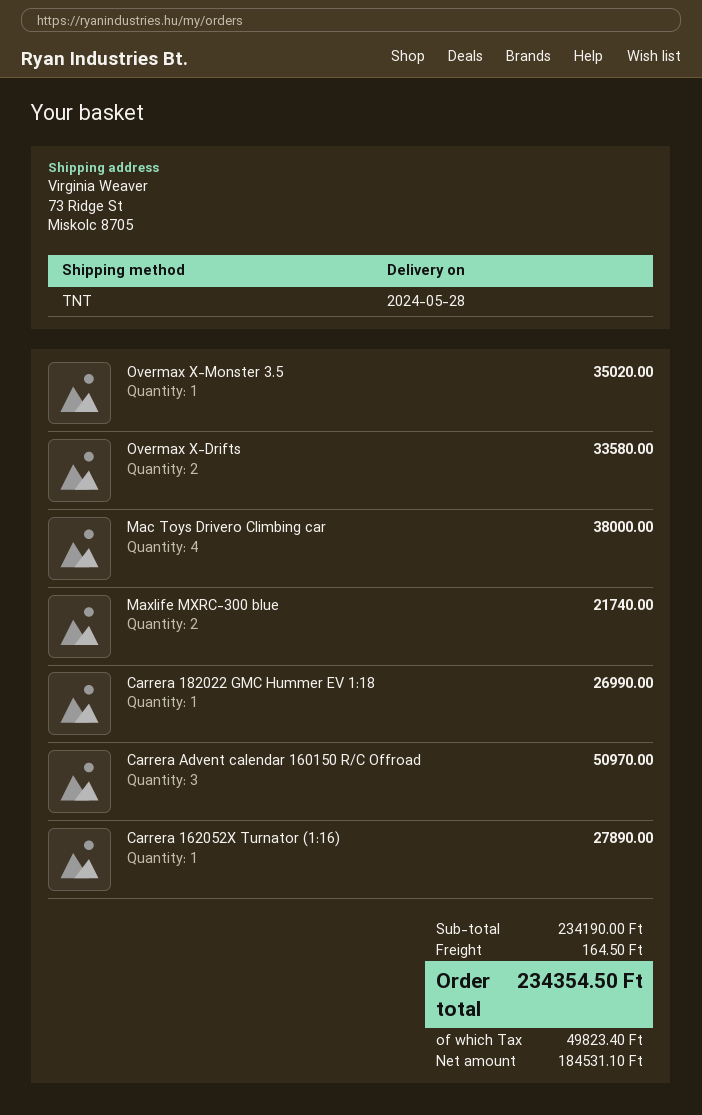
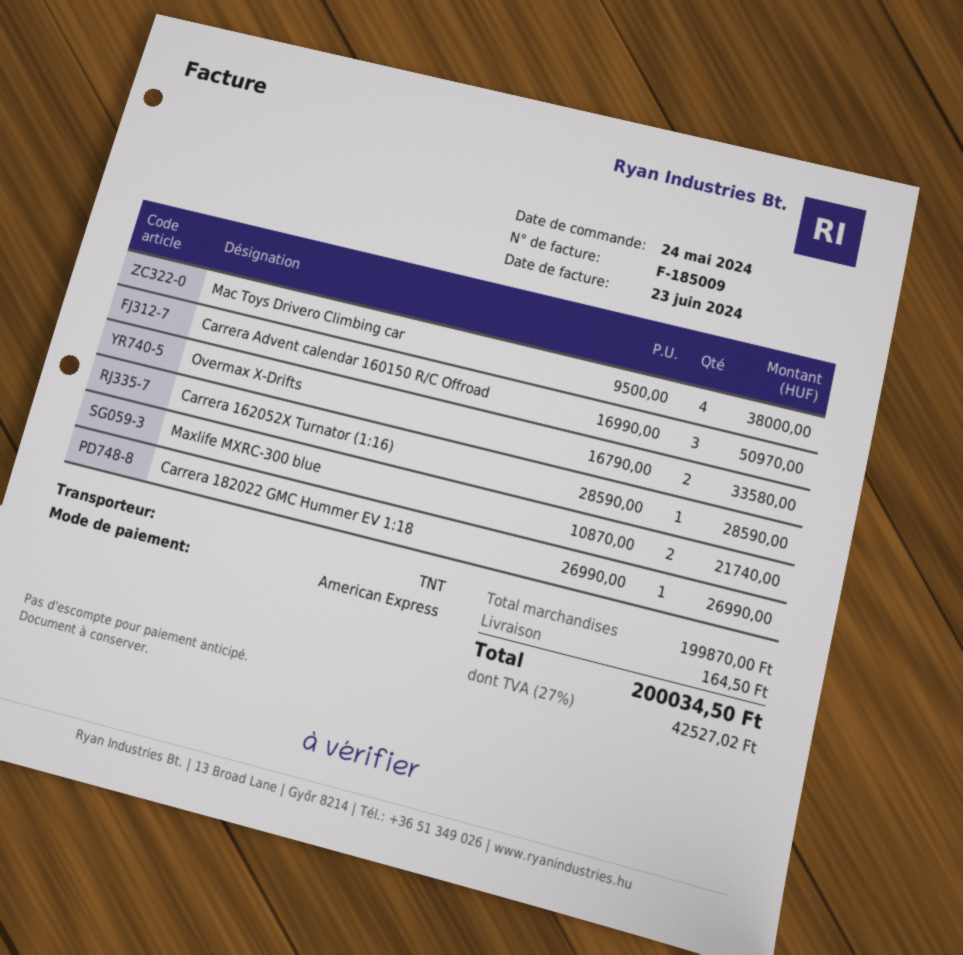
Overmax X-Monster 3.5: 1 for 35020.00 -> none
Carrera 162052X Turnator (1:16): 1 for 27890.00 -> 1 for 28590.00
subtotal: 234190.00 -> 199870.00
tax: 49823.40 -> 42527.02
total: 234354.50 -> 200034.50

